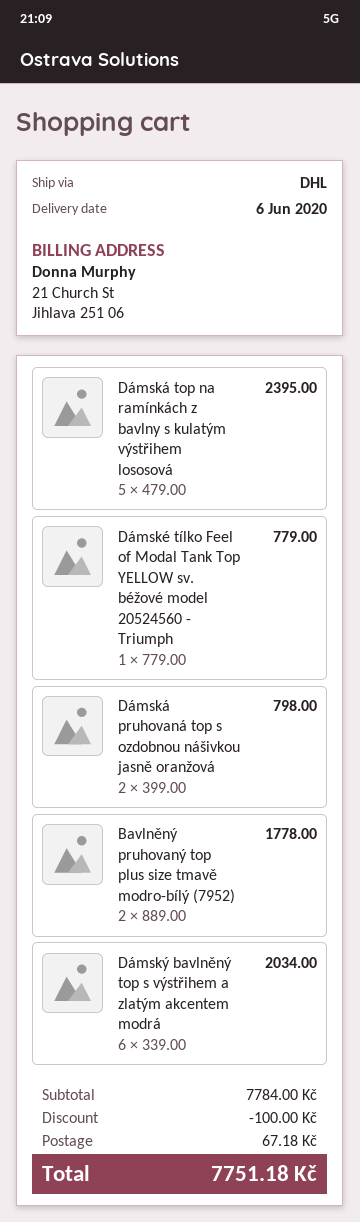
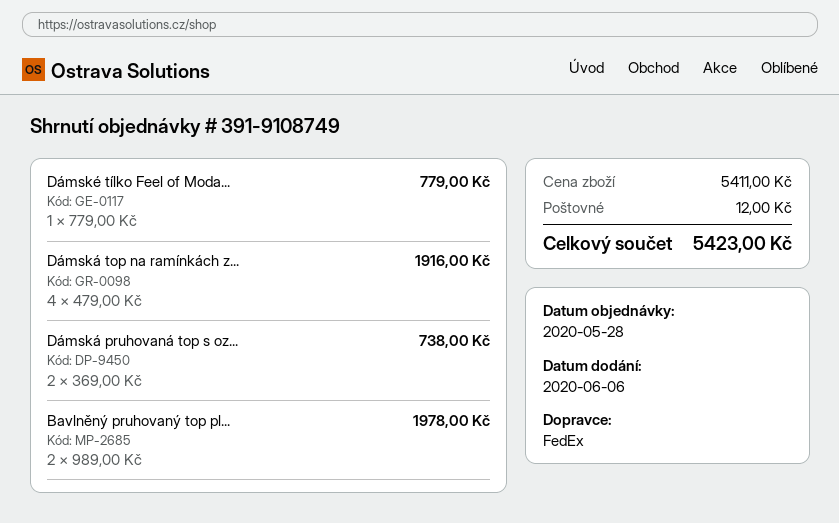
shipping method: DHL -> FedEx
Dámská top na ramínkách z bavlny s kulatým výstřihem lososová: 5 x 479.00 = 2395.00 -> 4 x 479.00 = 1916.00
Dámská pruhovaná top s ozdobnou nášivkou jasně oranžová: 2 x 399.00 = 798.00 -> 2 x 369.00 = 738.00
Bavlněný pruhovaný top plus size tmavě modro-bílý (7952): 2 x 889.00 = 1778.00 -> 2 x 989.00 = 1978.00
Dámský bavlněný top s výstřihem a zlatým akcentem modrá: 6 x 339.00 = 2034.00 -> none
subtotal: 7784.00 -> 5411.00
discount: 100.00 -> none
shipping: 67.18 -> 12.00
total: 7751.18 -> 5423.00

